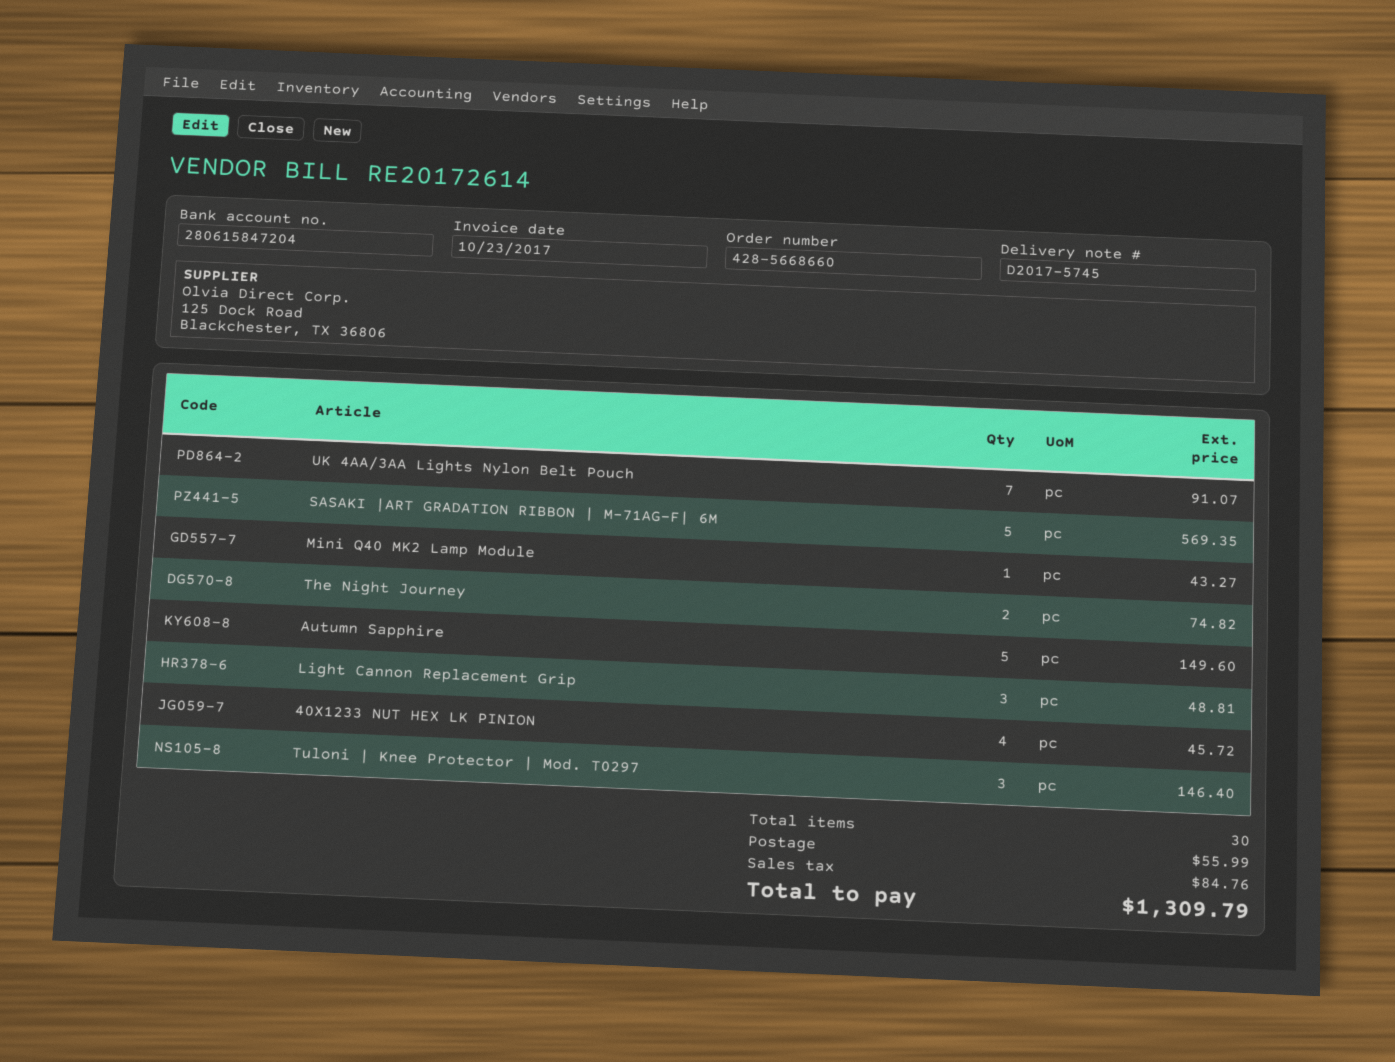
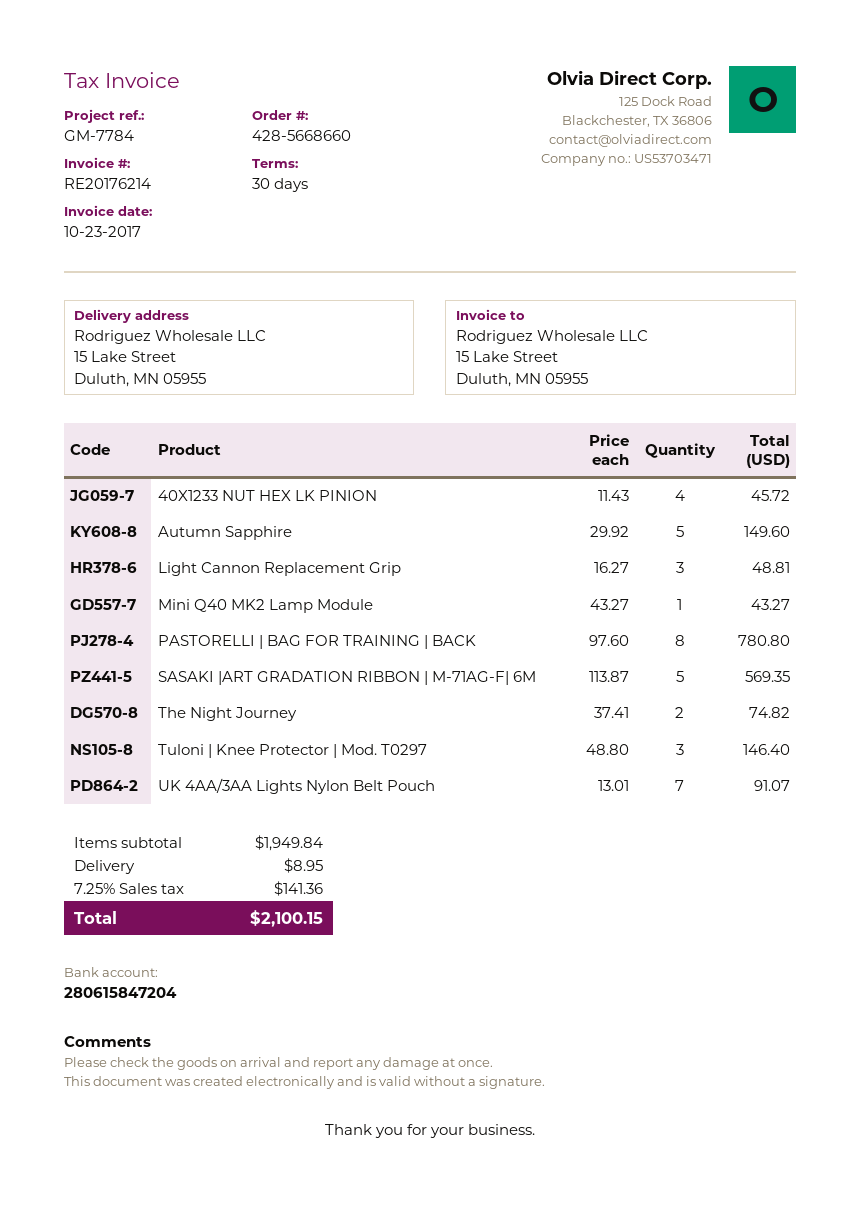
invoice number: RE20172614 -> RE20176214
PASTORELLI | BAG FOR TRAINING | BACK: none -> 8 for 780.80
shipping: 55.99 -> 8.95
tax: 84.76 -> 141.36
total: 1309.79 -> 2100.15

